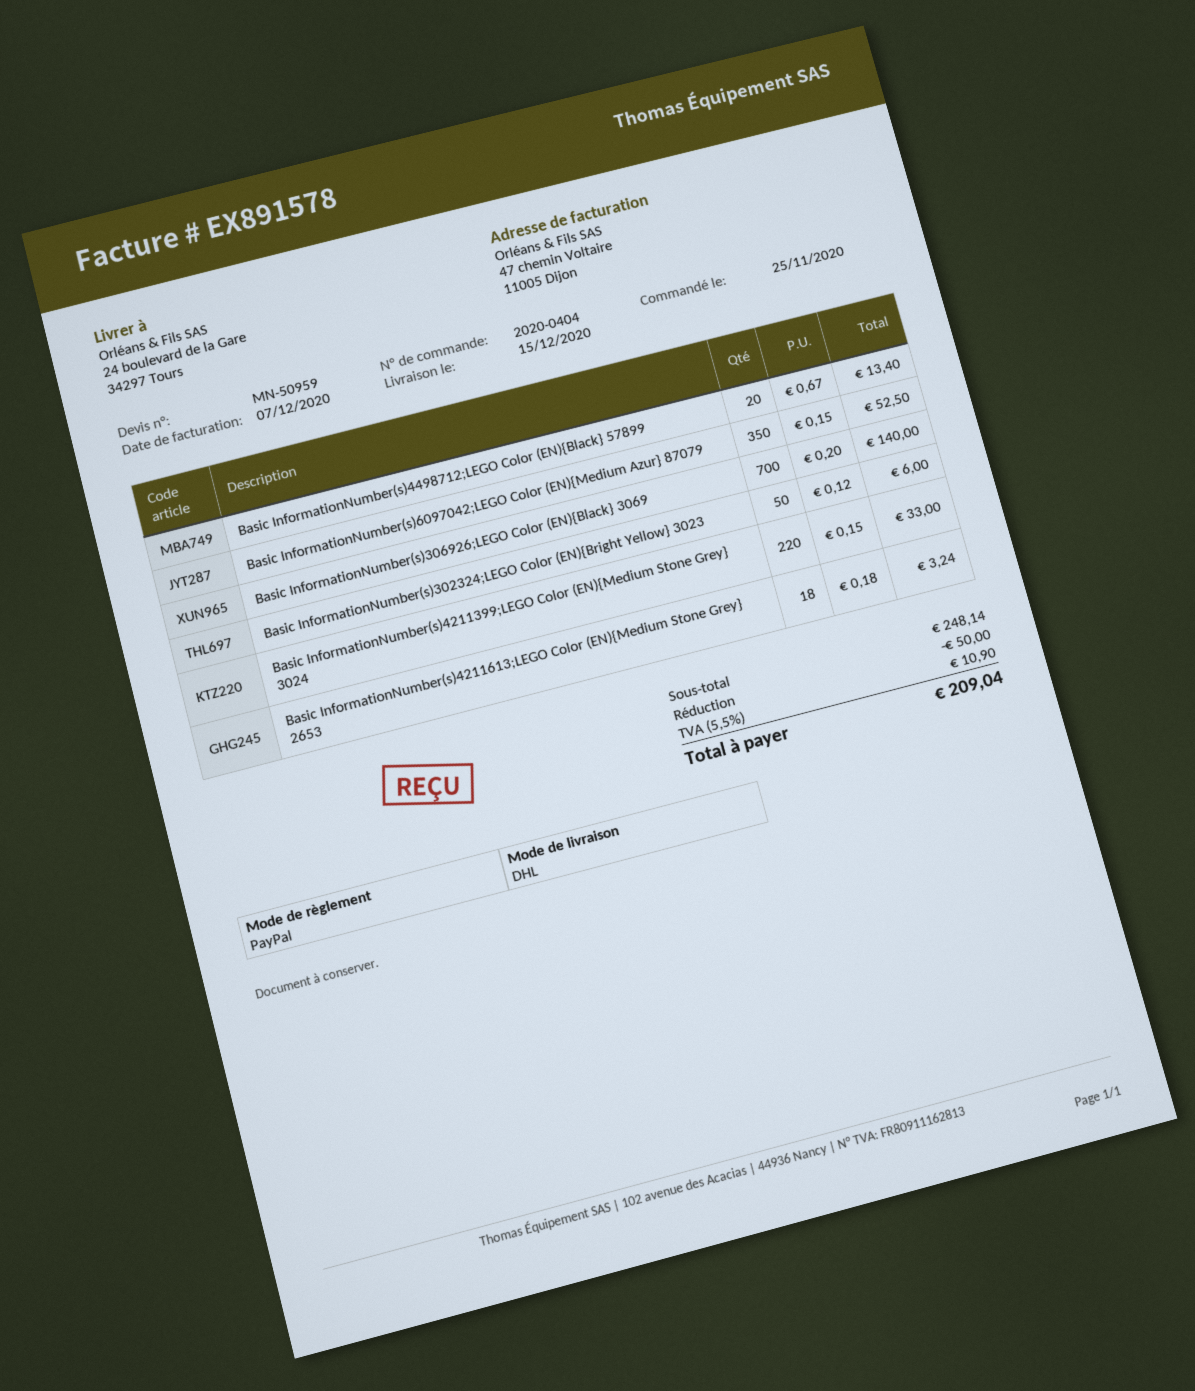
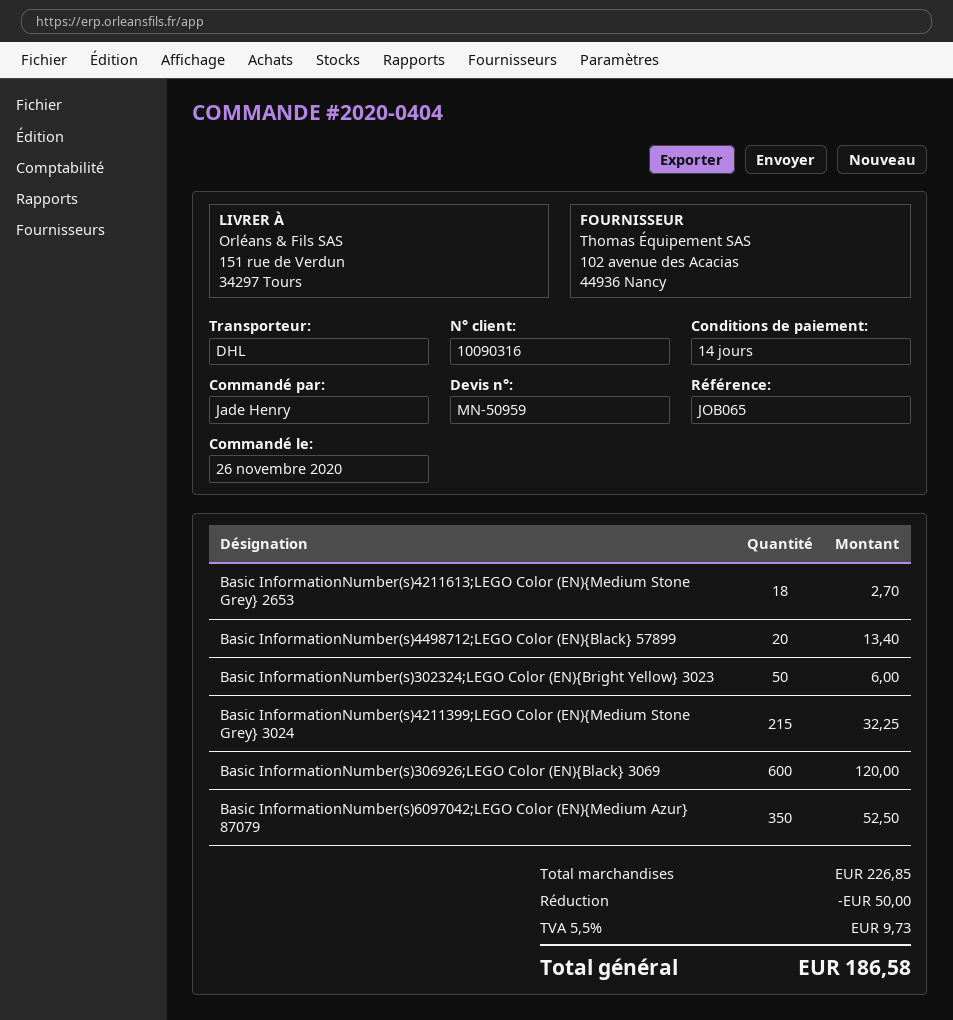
order date: 2020-11-25 -> 2020-11-26
ship to: 24 boulevard de la Gare, 34297 Tours -> 151 rue de Verdun, 34297 Tours
Basic InformationNumber(s)306926;LEGO Color (EN){Black} 3069: 700 for 140.00 -> 600 for 120.00
Basic InformationNumber(s)4211399;LEGO Color (EN){Medium Stone Grey} 3024: 220 for 33.00 -> 215 for 32.25
Basic InformationNumber(s)4211613;LEGO Color (EN){Medium Stone Grey} 2653: 18 for 3.24 -> 18 for 2.70
subtotal: 248.14 -> 226.85
tax: 5.5% = 10.90 -> 5.5% = 9.73
total: 209.04 -> 186.58

